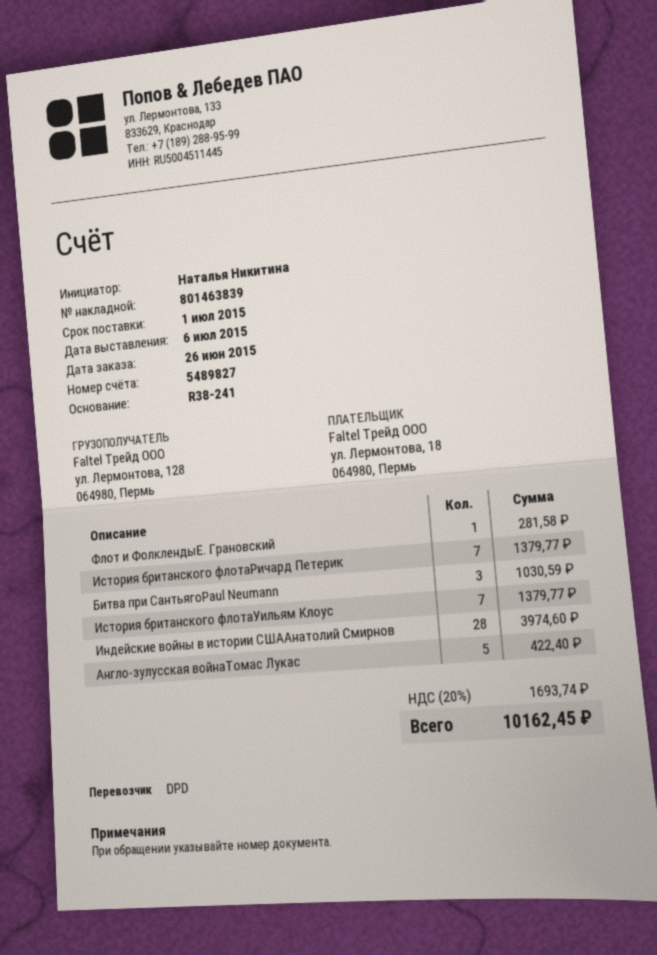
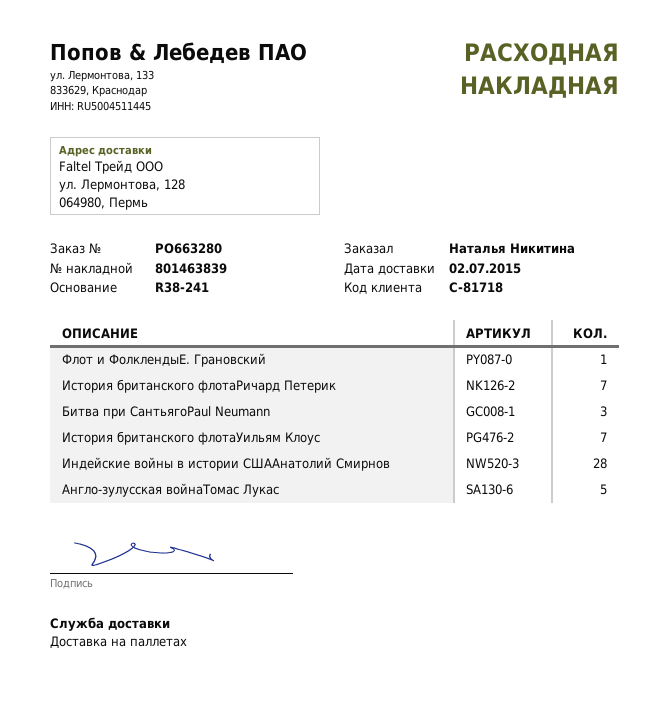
delivery date: 2015-07-01 -> 2015-07-02
shipping method: DPD -> pallet freight

